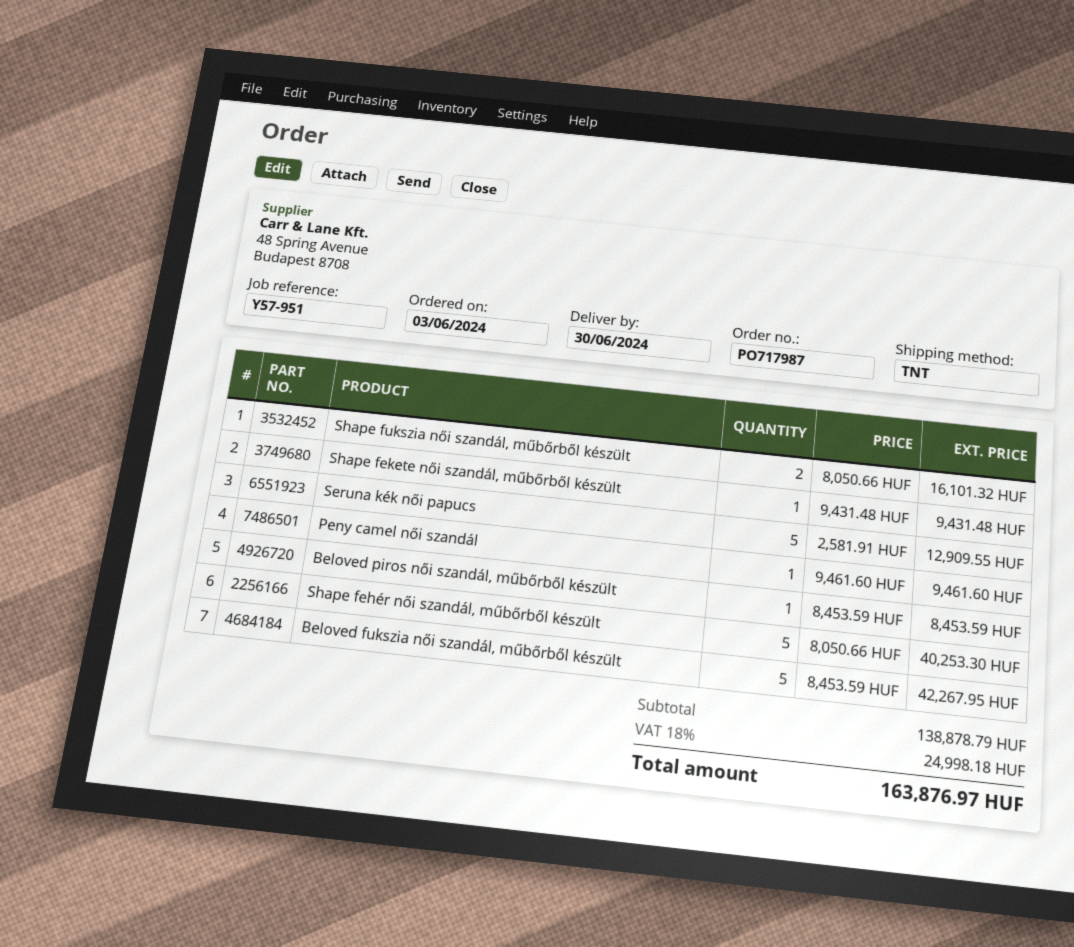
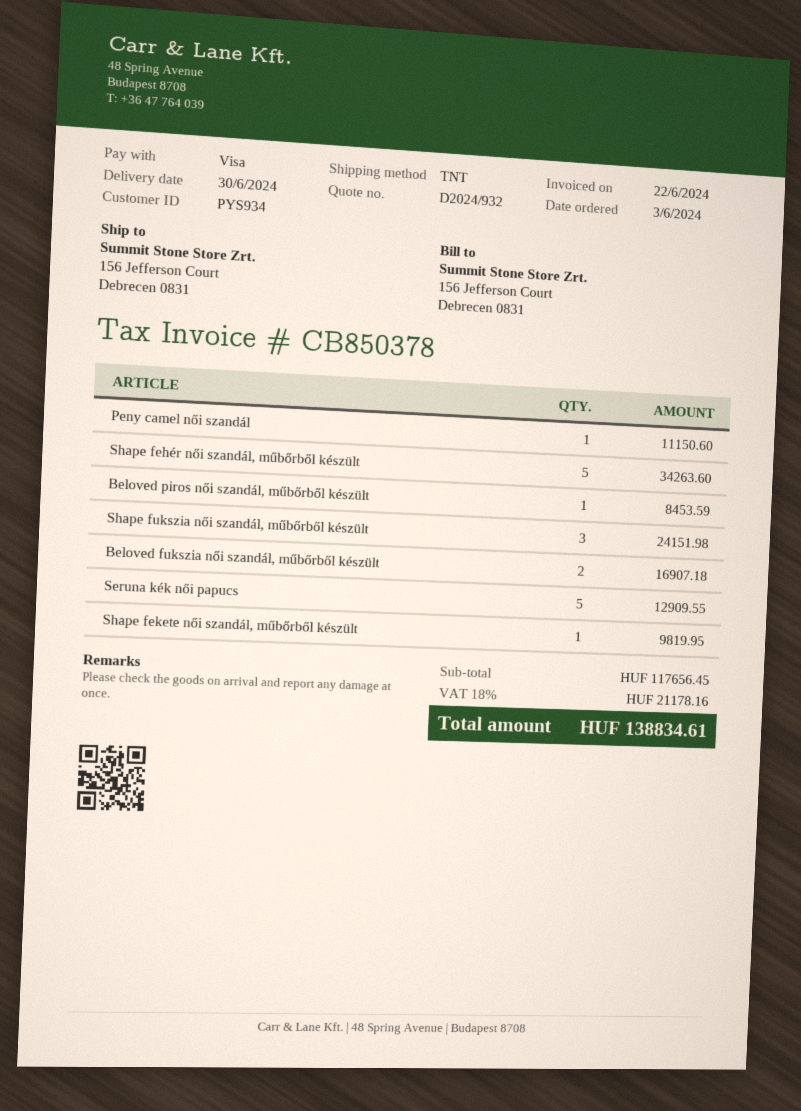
Shape fukszia női szandál, műbőrből készült: 2 for 16101.32 -> 3 for 24151.98
Shape fekete női szandál, műbőrből készült: 1 for 9431.48 -> 1 for 9819.95
Peny camel női szandál: 1 for 9461.60 -> 1 for 11150.60
Shape fehér női szandál, műbőrből készült: 5 for 40253.30 -> 5 for 34263.60
Beloved fukszia női szandál, műbőrből készült: 5 for 42267.95 -> 2 for 16907.18
subtotal: 138878.79 -> 117656.45
tax: 18% = 24998.18 -> 18% = 21178.16
total: 163876.97 -> 138834.61

